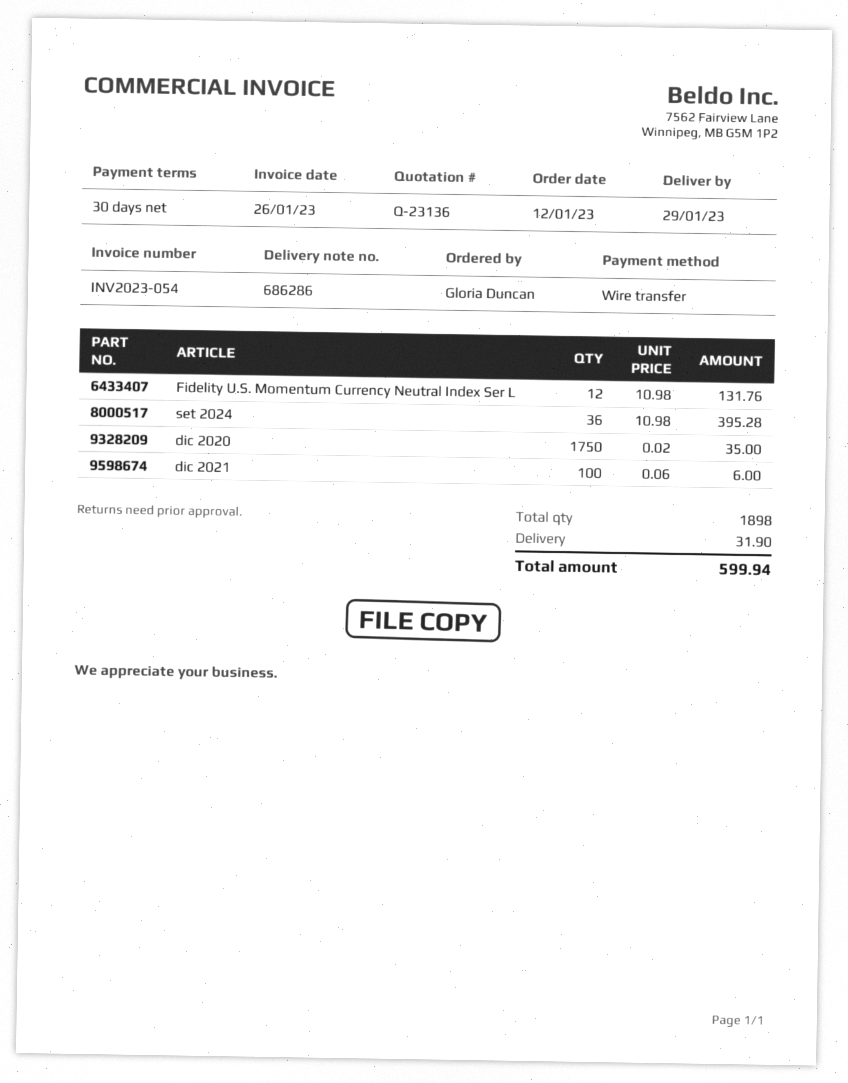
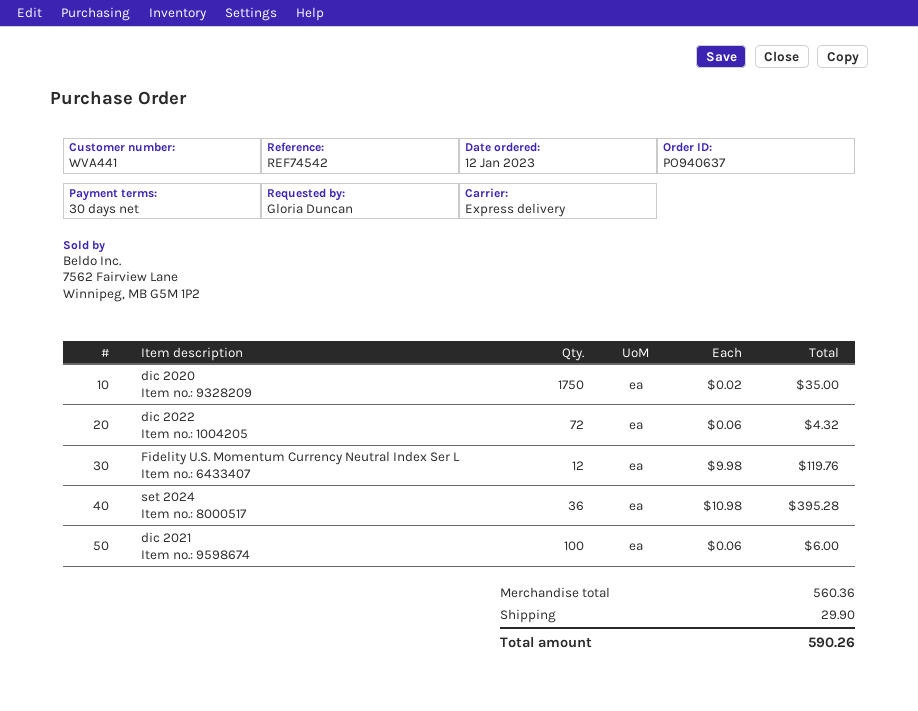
Fidelity U.S. Momentum Currency Neutral Index Ser L: 12 x 10.98 = 131.76 -> 12 x 9.98 = 119.76
dic 2022: none -> 72 x 0.06 = 4.32
shipping: 31.90 -> 29.90
total: 599.94 -> 590.26

